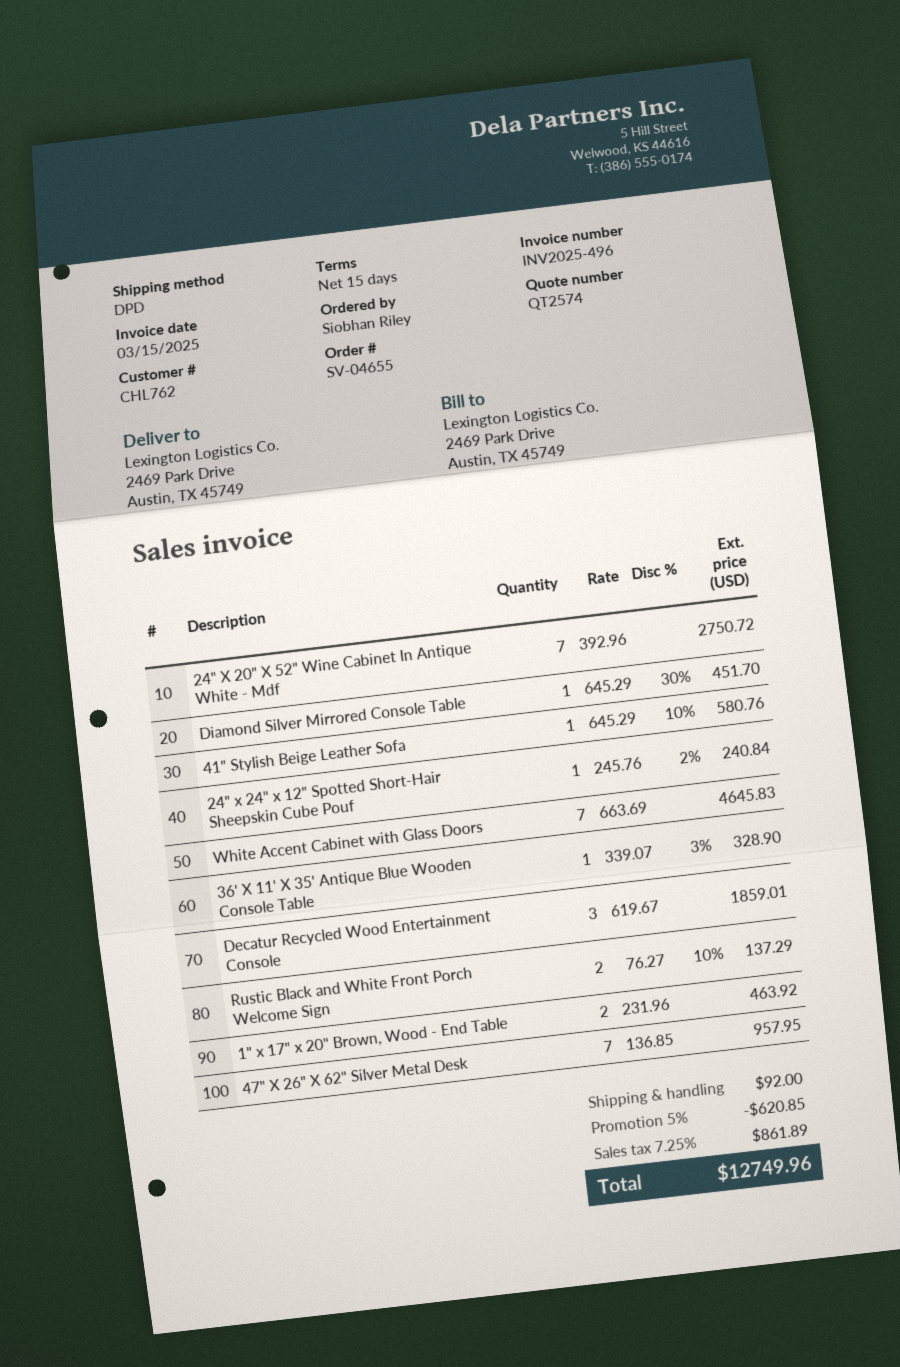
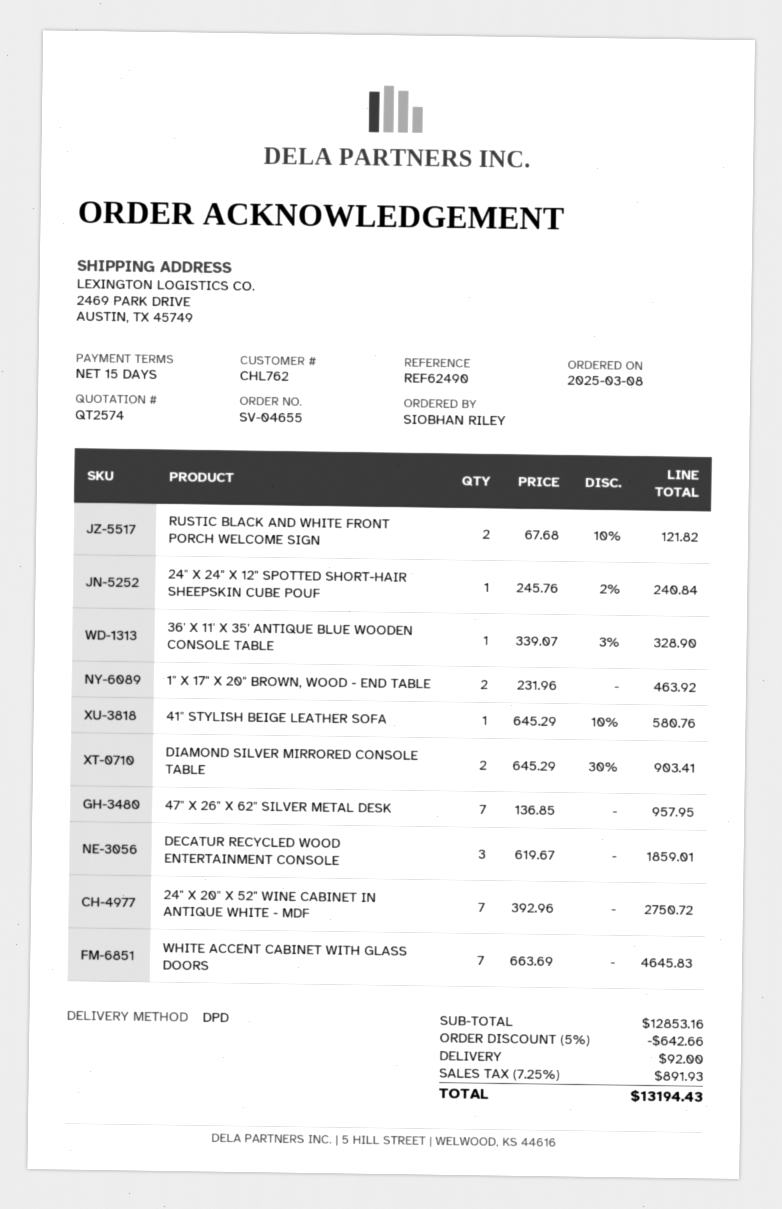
Diamond Silver Mirrored Console Table: 1 x 645.29 - 30% = 451.70 -> 2 x 645.29 - 30% = 903.41
Rustic Black and White Front Porch Welcome Sign: 2 x 76.27 - 10% = 137.29 -> 2 x 67.68 - 10% = 121.82
discount: 5% = 620.85 -> 5% = 642.66
tax: 7.25% = 861.89 -> 7.25% = 891.93
total: 12749.96 -> 13194.43

